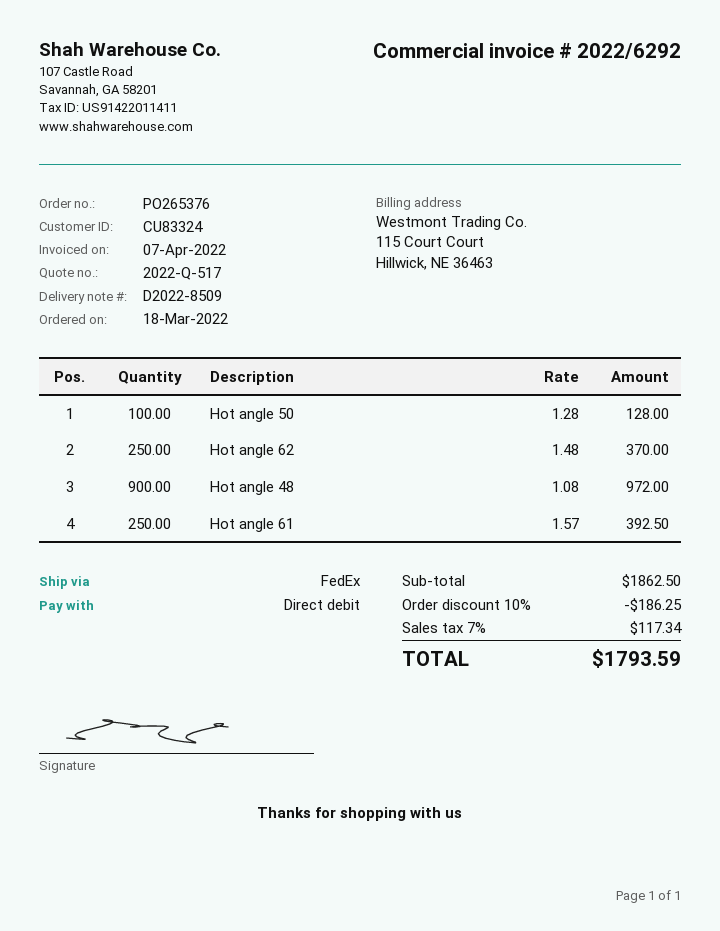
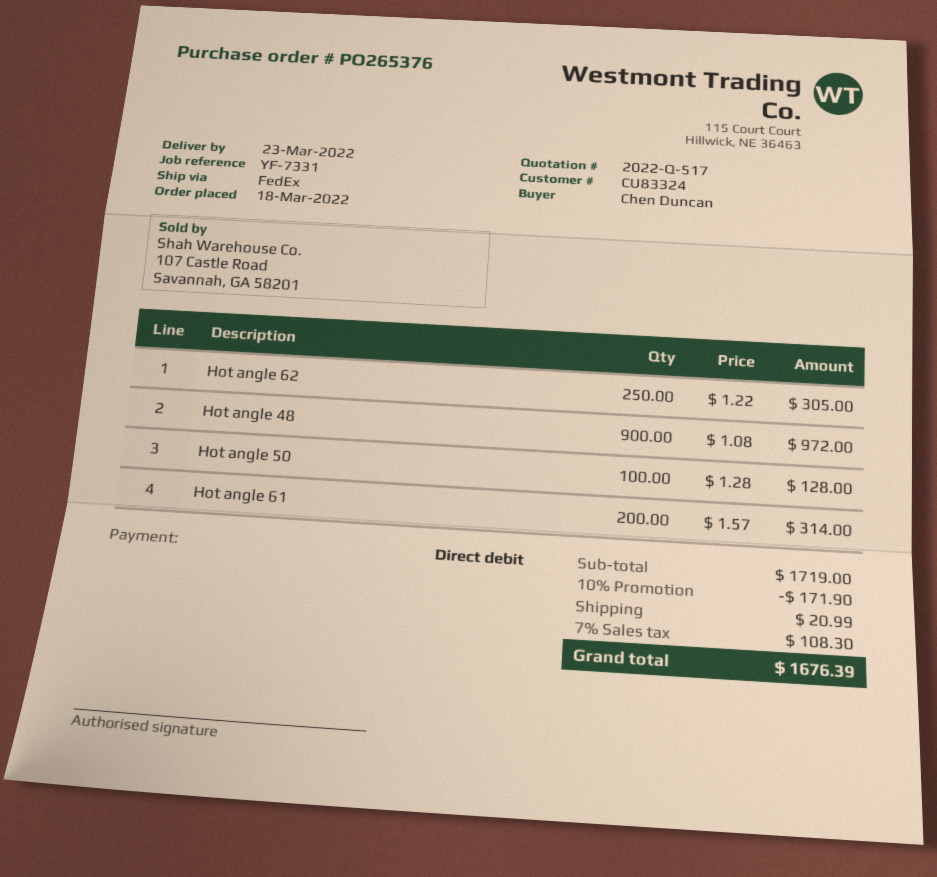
Hot angle 62: 250 x 1.48 = 370.00 -> 250 x 1.22 = 305.00
Hot angle 61: 250 x 1.57 = 392.50 -> 200 x 1.57 = 314.00
subtotal: 1862.50 -> 1719.00
discount: 10% = 186.25 -> 10% = 171.90
shipping: none -> 20.99
tax: 7% = 117.34 -> 7% = 108.30
total: 1793.59 -> 1676.39

